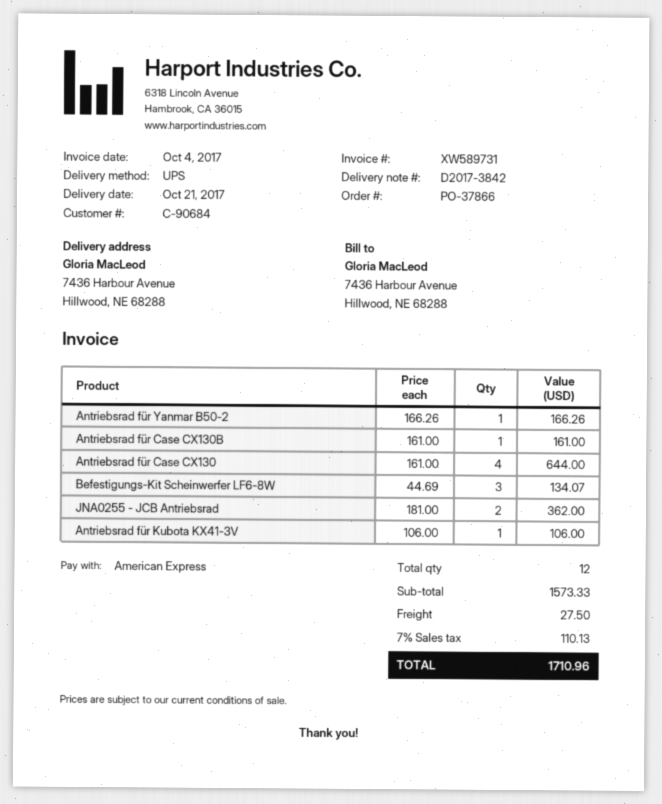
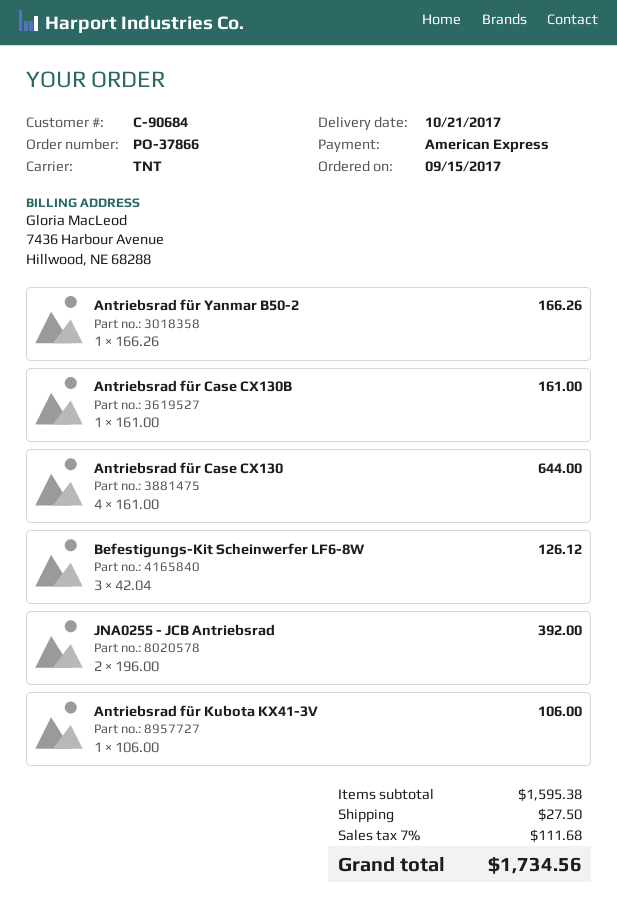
shipping method: UPS -> TNT
Befestigungs-Kit Scheinwerfer LF6-8W: 3 x 44.69 = 134.07 -> 3 x 42.04 = 126.12
JNA0255 - JCB Antriebsrad: 2 x 181.00 = 362.00 -> 2 x 196.00 = 392.00
subtotal: 1573.33 -> 1595.38
tax: 7% = 110.13 -> 7% = 111.68
total: 1710.96 -> 1734.56

